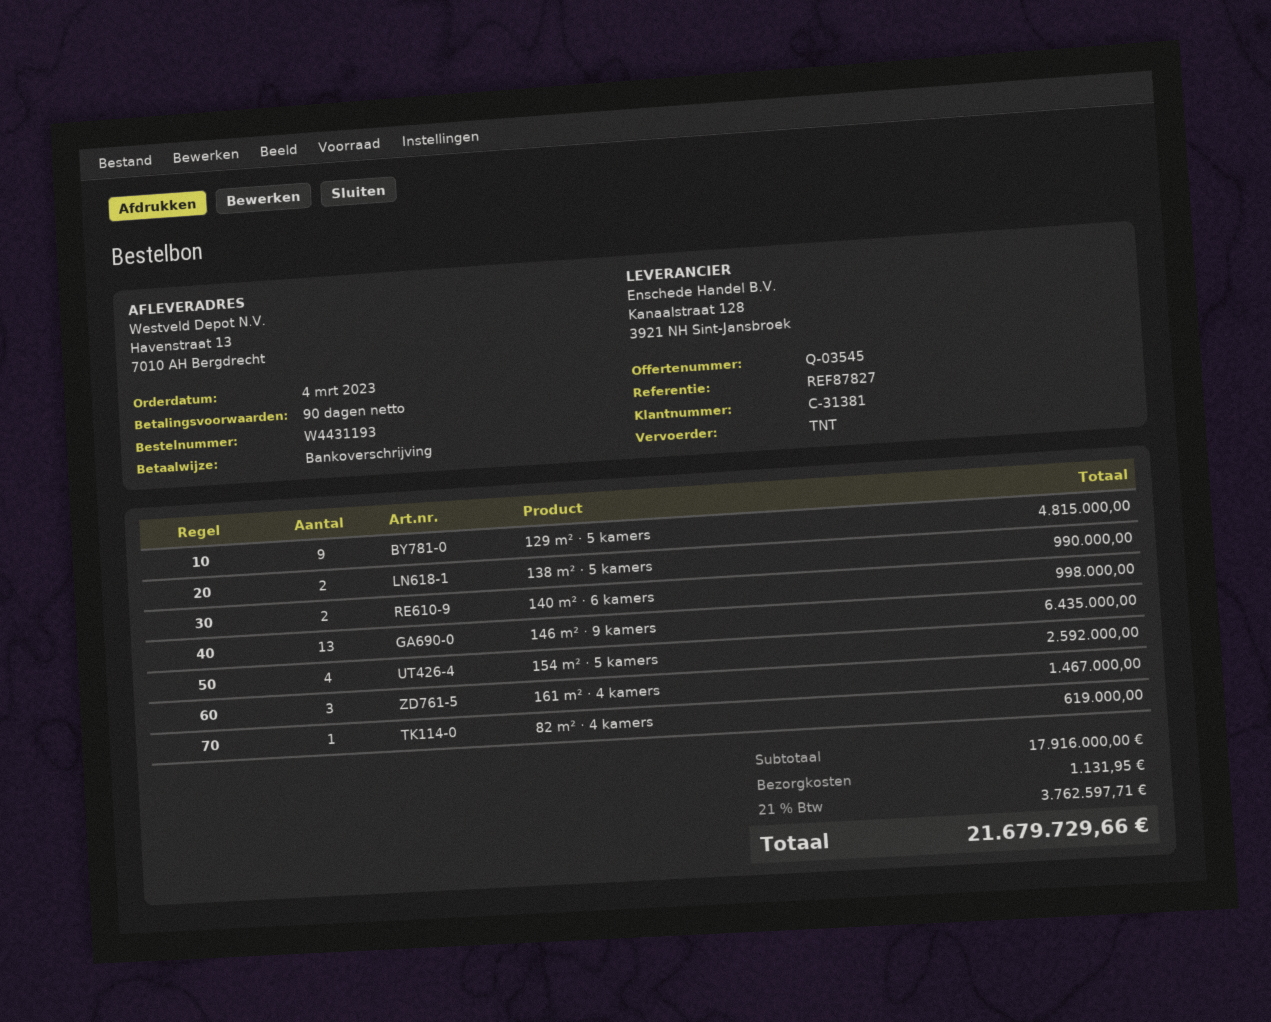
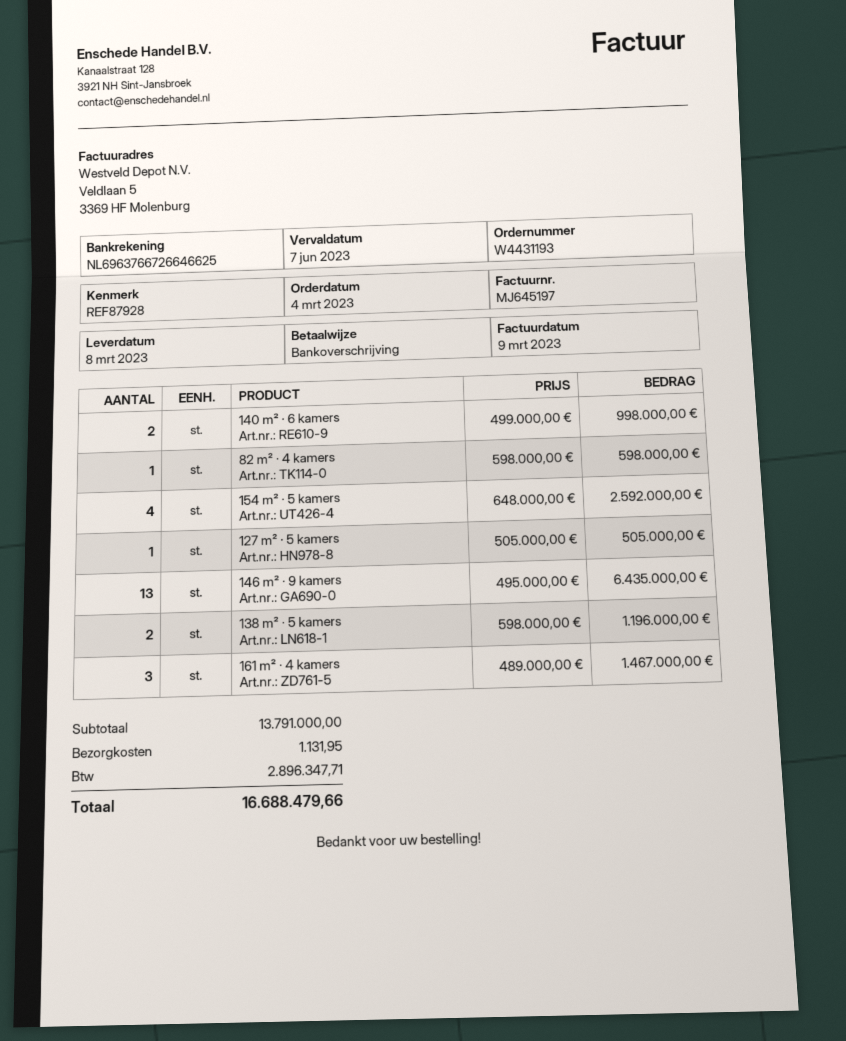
reference: REF87827 -> REF87928
129 m² · 5 kamers: 9 for 4815000.00 -> none
138 m² · 5 kamers: 2 for 990000.00 -> 2 for 1196000.00
82 m² · 4 kamers: 1 for 619000.00 -> 1 for 598000.00
127 m² · 5 kamers: none -> 1 for 505000.00
subtotal: 17916000.00 -> 13791000.00
tax: 3762597.71 -> 2896347.71
total: 21679729.66 -> 16688479.66

